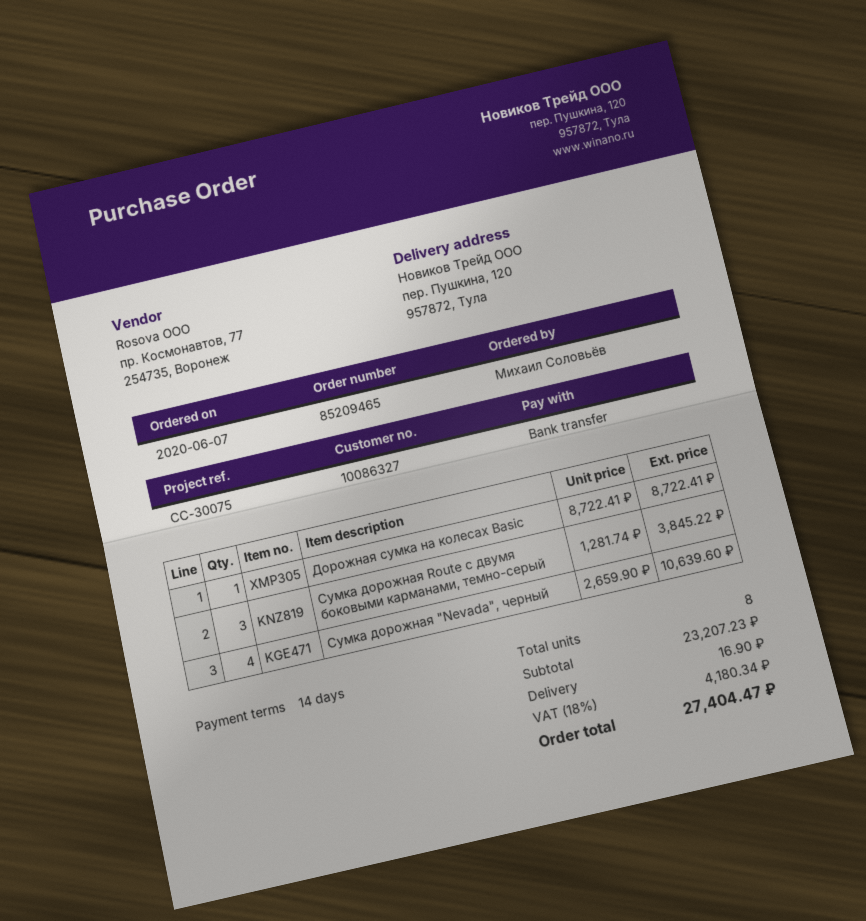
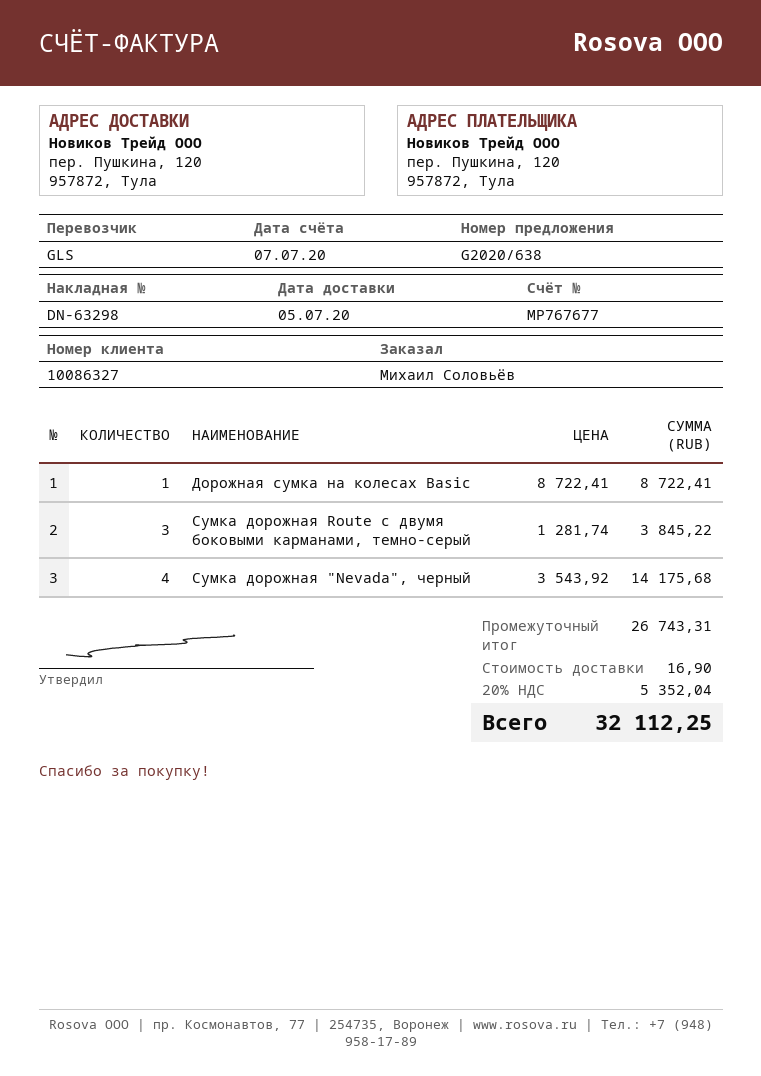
Сумка дорожная "Nevada", черный: 4 x 2659.90 = 10639.60 -> 4 x 3543.92 = 14175.68
subtotal: 23207.23 -> 26743.31
tax: 18% = 4180.34 -> 20% = 5352.04
total: 27404.47 -> 32112.25

